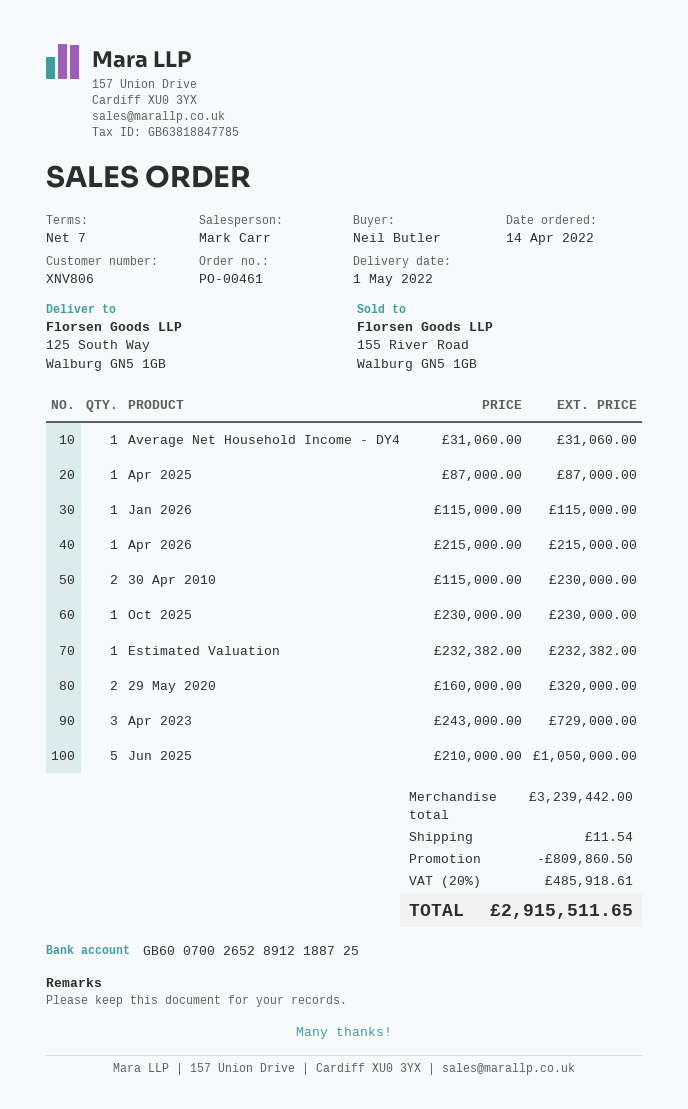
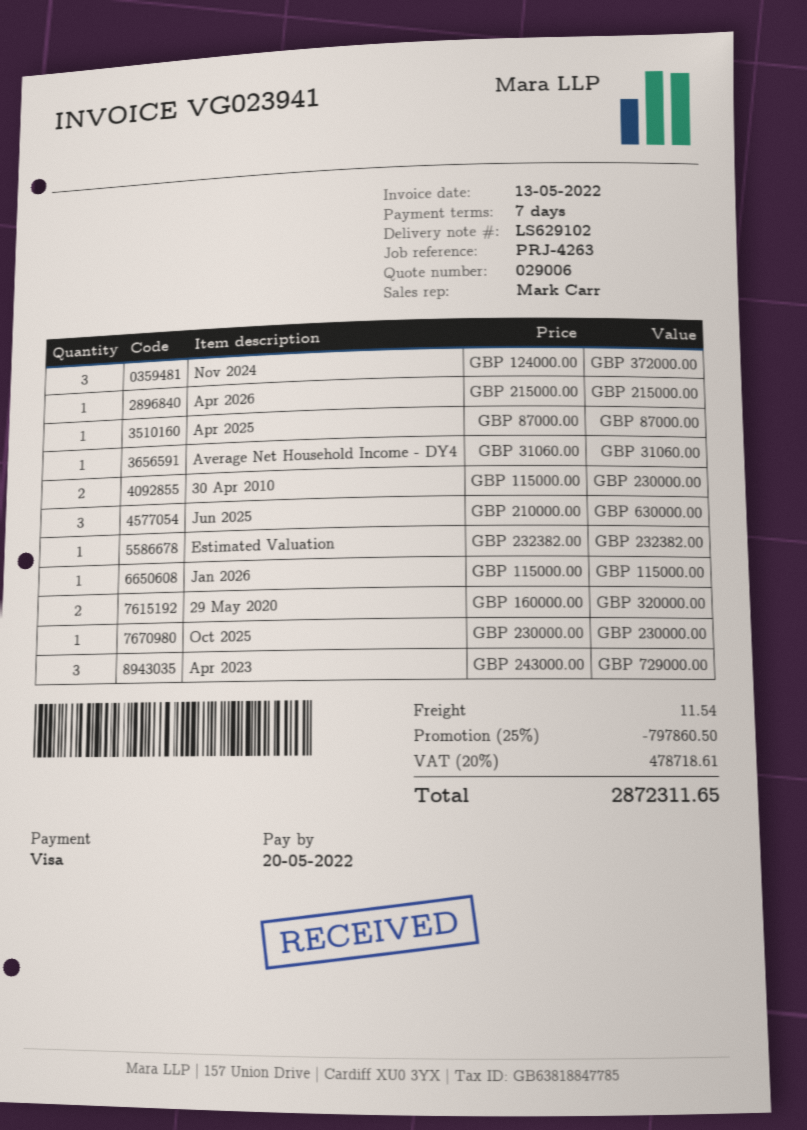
Jun 2025: 5 x 210000.00 = 1050000.00 -> 3 x 210000.00 = 630000.00
Nov 2024: none -> 3 x 124000.00 = 372000.00
discount: 809860.50 -> 797860.50
tax: 20% = 485918.61 -> 20% = 478718.61
total: 2915511.65 -> 2872311.65

